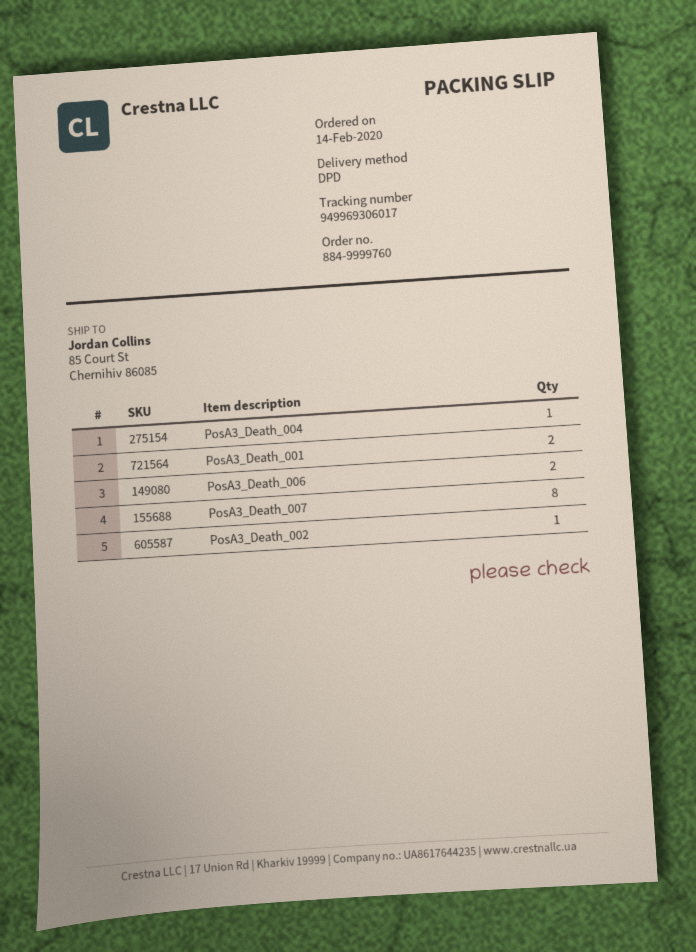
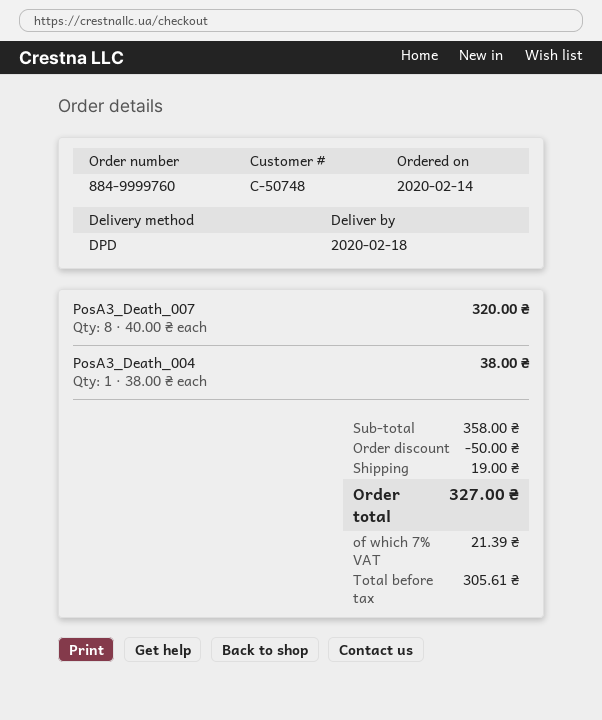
PosA3_Death_001: 2 -> none
PosA3_Death_006: 2 -> none
PosA3_Death_002: 1 -> none

